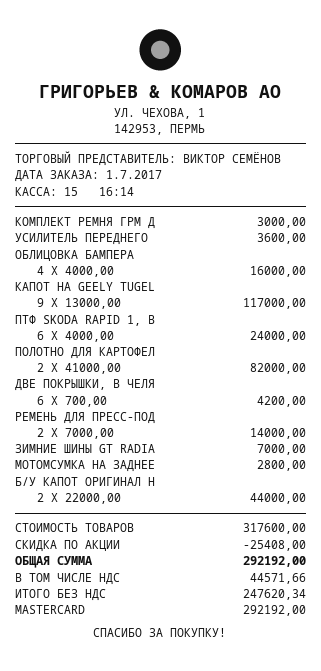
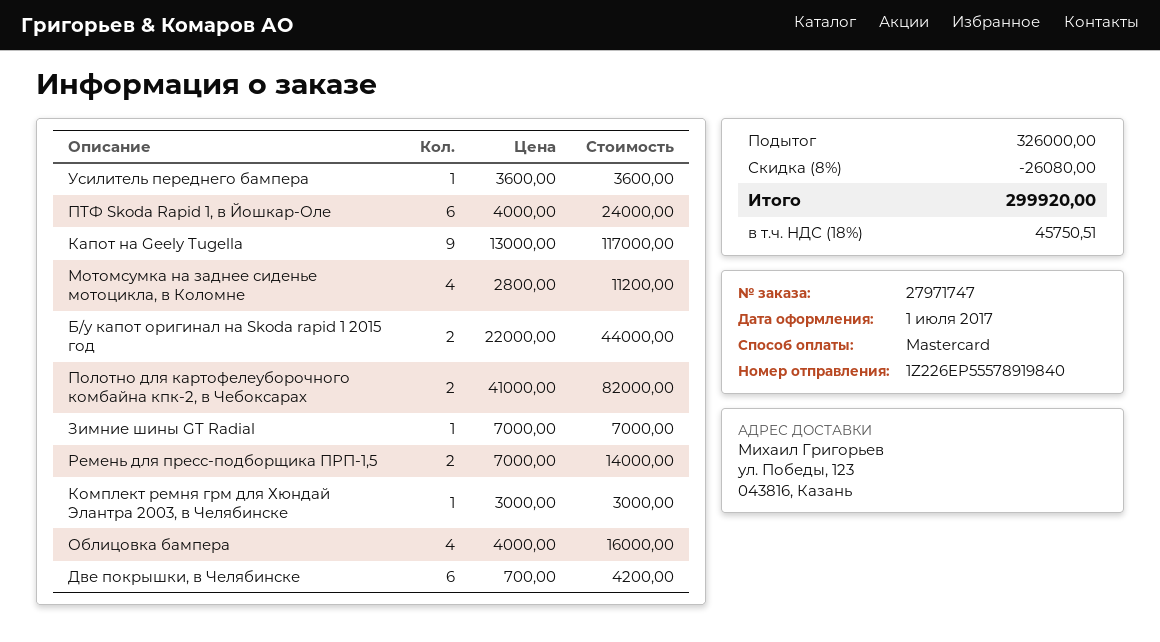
МОТОМСУМКА НА ЗАДНЕЕ: 1 x 2800.00 = 2800.00 -> 4 x 2800.00 = 11200.00
subtotal: 317600.00 -> 326000.00
discount: 25408.00 -> 26080.00
tax: 44571.66 -> 45750.51
total: 292192.00 -> 299920.00

